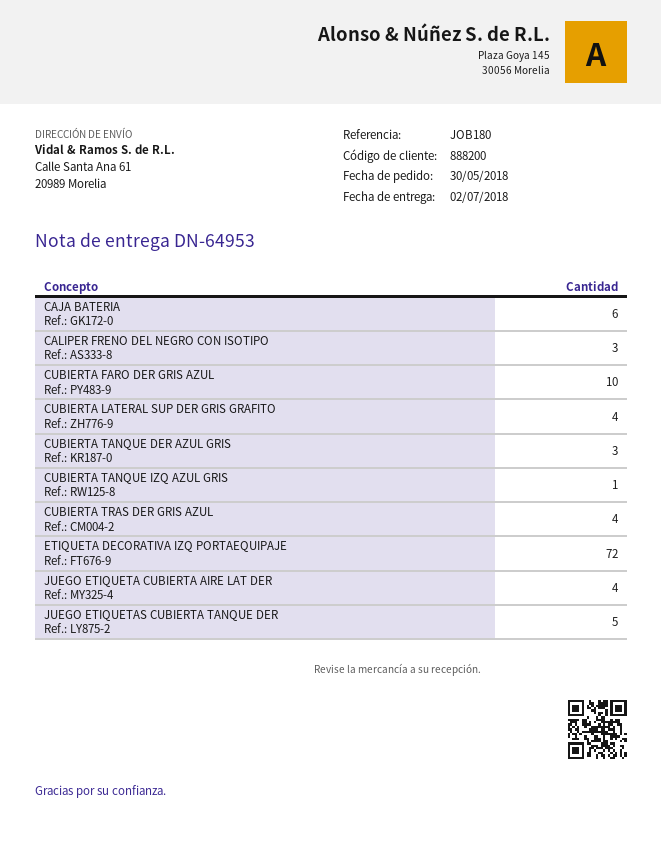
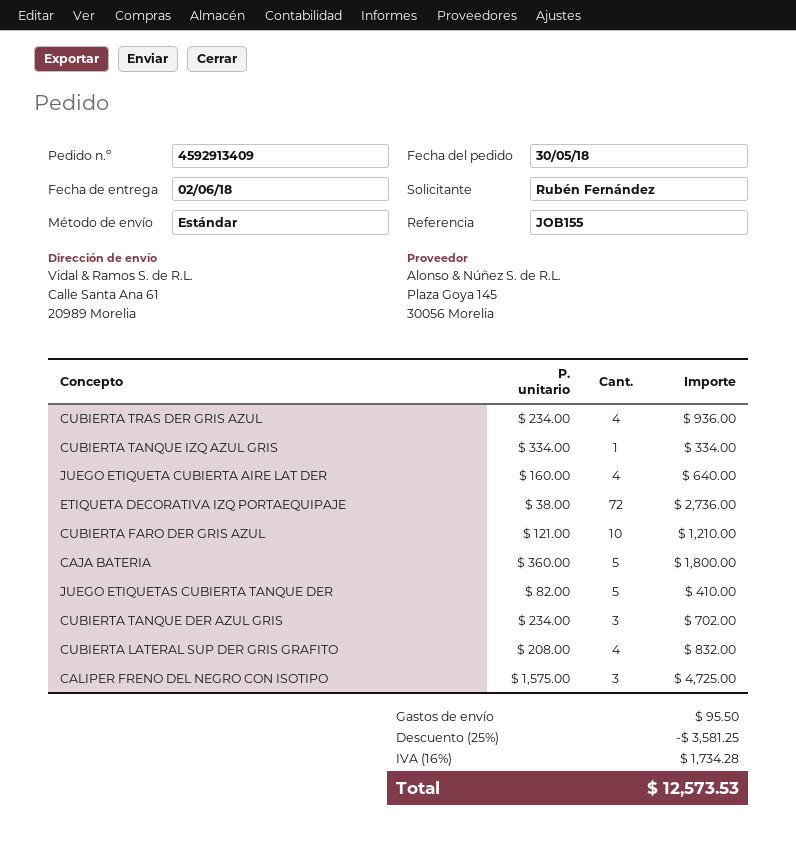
delivery date: 2018-07-02 -> 2018-06-02
reference: JOB180 -> JOB155
CAJA BATERIA: 6 -> 5

